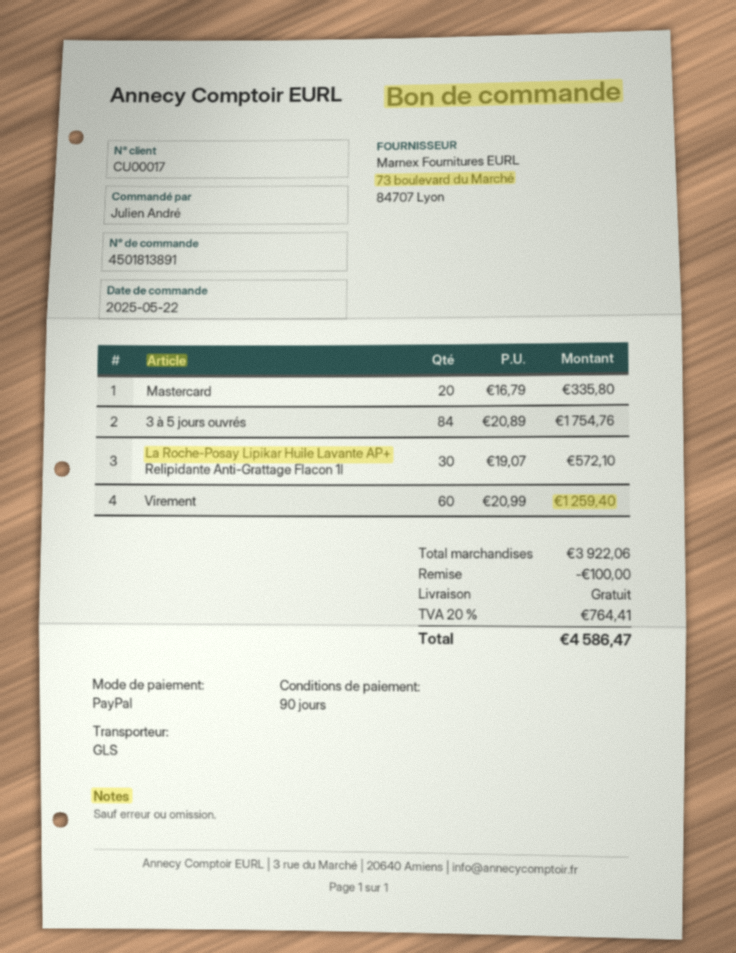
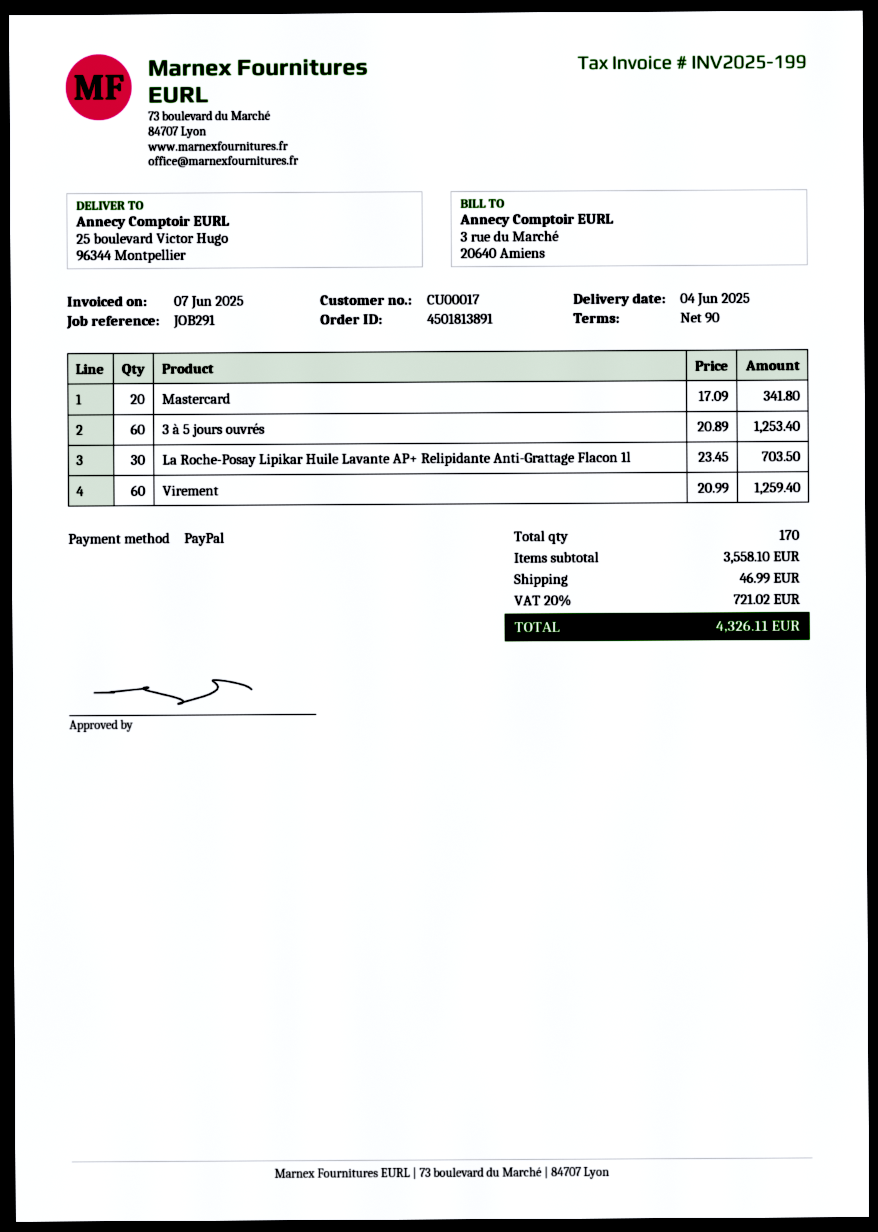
Mastercard: 20 x 16.79 = 335.80 -> 20 x 17.09 = 341.80
3 à 5 jours ouvrés: 84 x 20.89 = 1754.76 -> 60 x 20.89 = 1253.40
La Roche-Posay Lipikar Huile Lavante AP+ Relipidante Anti-Grattage Flacon 1l: 30 x 19.07 = 572.10 -> 30 x 23.45 = 703.50
subtotal: 3922.06 -> 3558.10
discount: 100.00 -> none
shipping: 0.00 -> 46.99
tax: 20% = 764.41 -> 20% = 721.02
total: 4586.47 -> 4326.11

